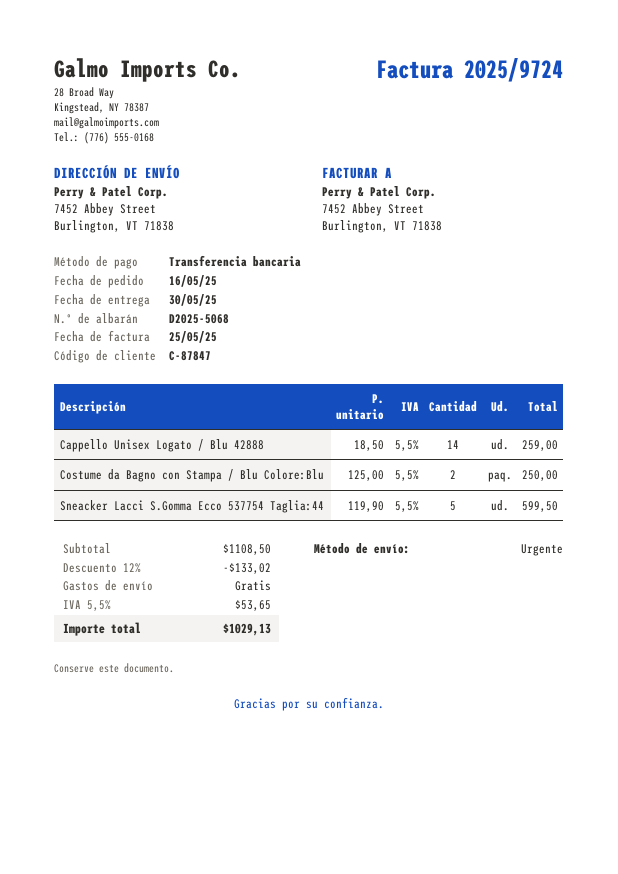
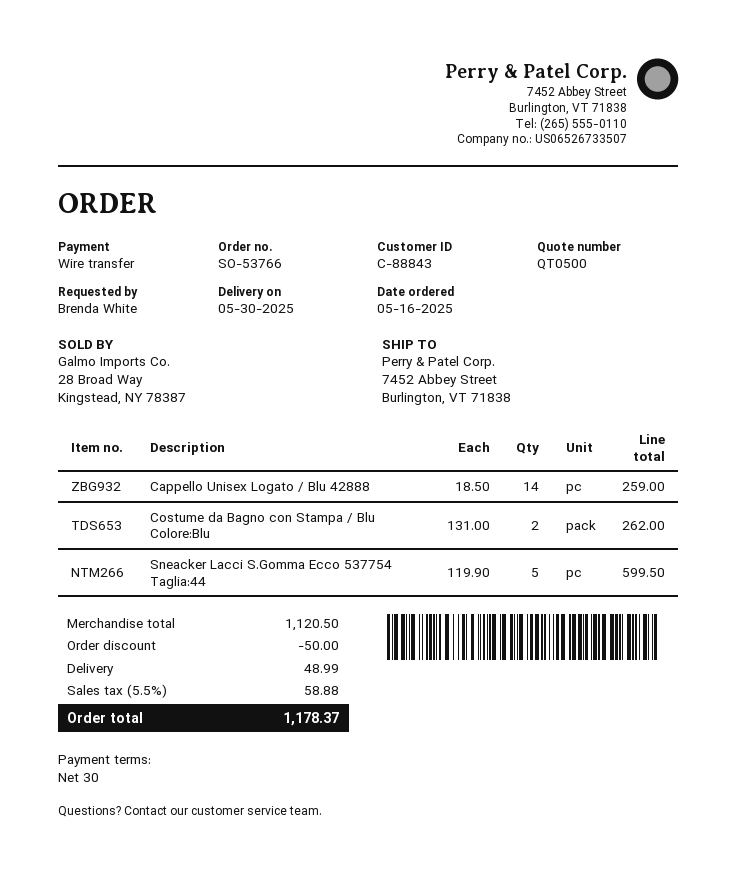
customer number: C-87847 -> C-88843
Costume da Bagno con Stampa / Blu Colore:Blu: 2 x 125.00 = 250.00 -> 2 x 131.00 = 262.00
subtotal: 1108.50 -> 1120.50
discount: 133.02 -> 50.00
shipping: 0.00 -> 48.99
tax: 5.5% = 53.65 -> 5.5% = 58.88
total: 1029.13 -> 1178.37

